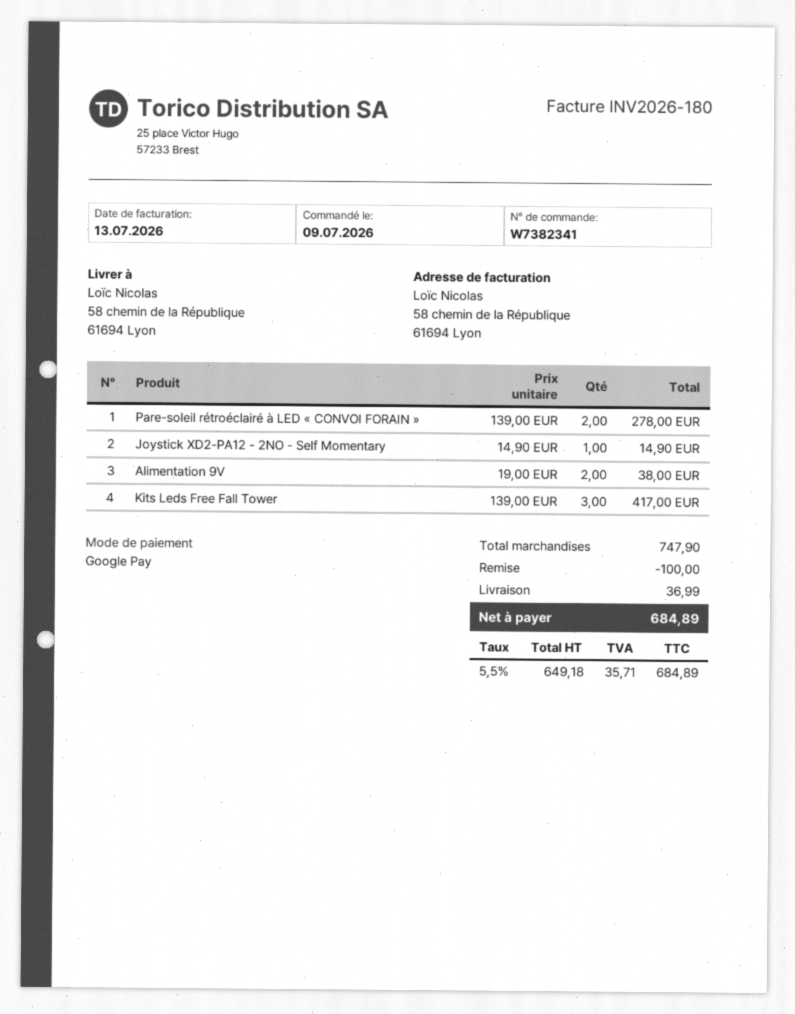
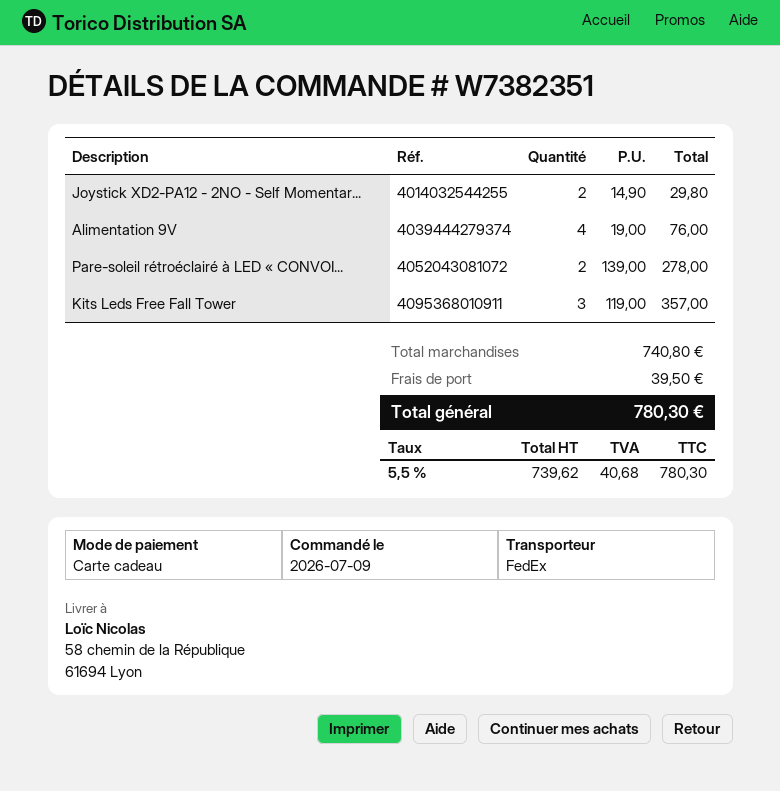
order number: W7382341 -> W7382351
payment method: Google Pay -> gift card
Joystick XD2-PA12 - 2NO - Self Momentary: 1 x 14.90 = 14.90 -> 2 x 14.90 = 29.80
Alimentation 9V: 2 x 19.00 = 38.00 -> 4 x 19.00 = 76.00
Kits Leds Free Fall Tower: 3 x 139.00 = 417.00 -> 3 x 119.00 = 357.00
subtotal: 747.90 -> 740.80
discount: 100.00 -> none
shipping: 36.99 -> 39.50
net: 649.18 -> 739.62
tax: 5.5% = 35.71 -> 5.5% = 40.68
total: 684.89 -> 780.30

